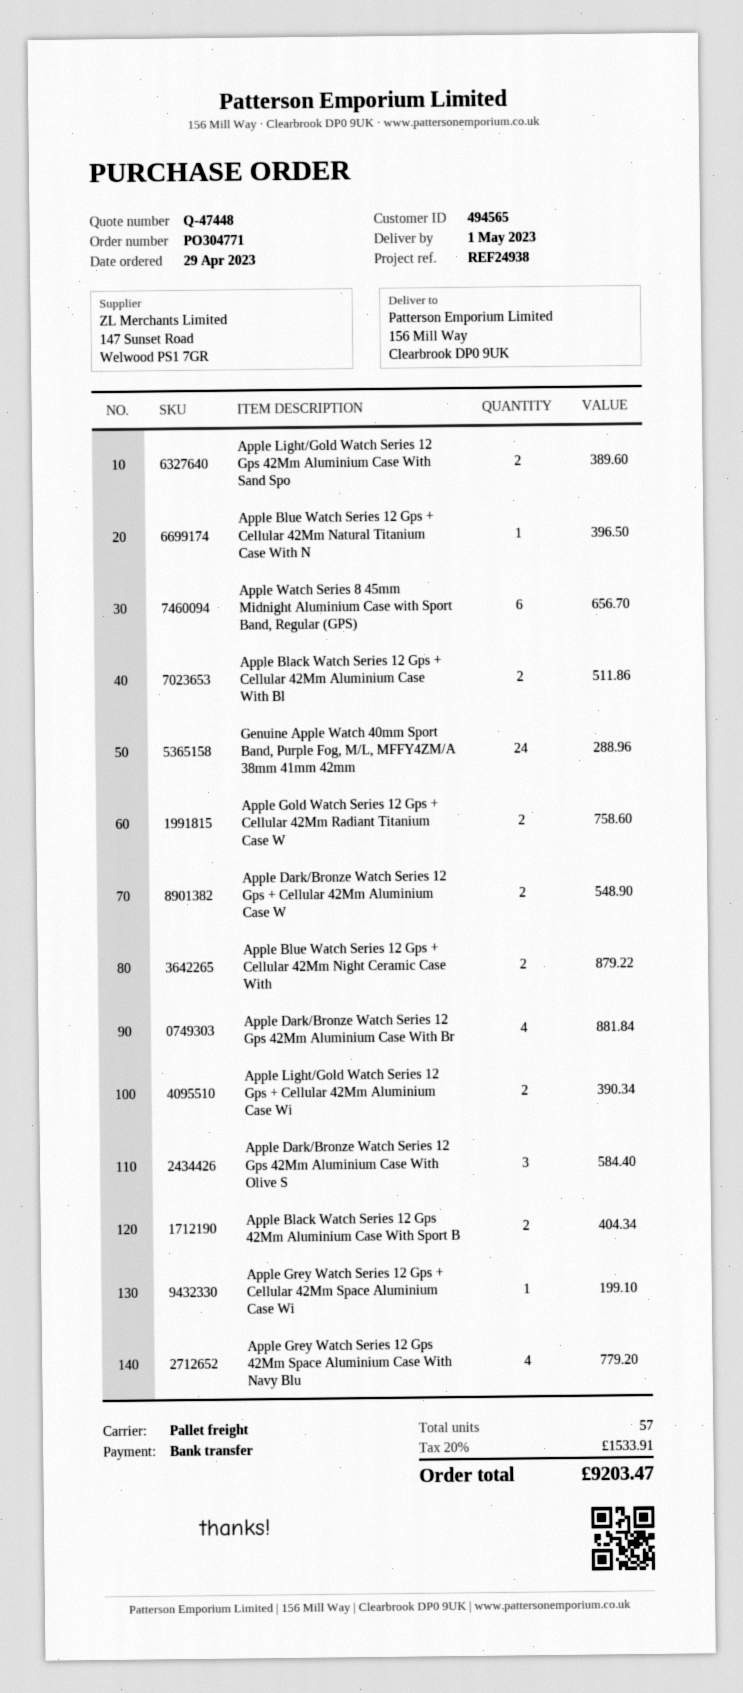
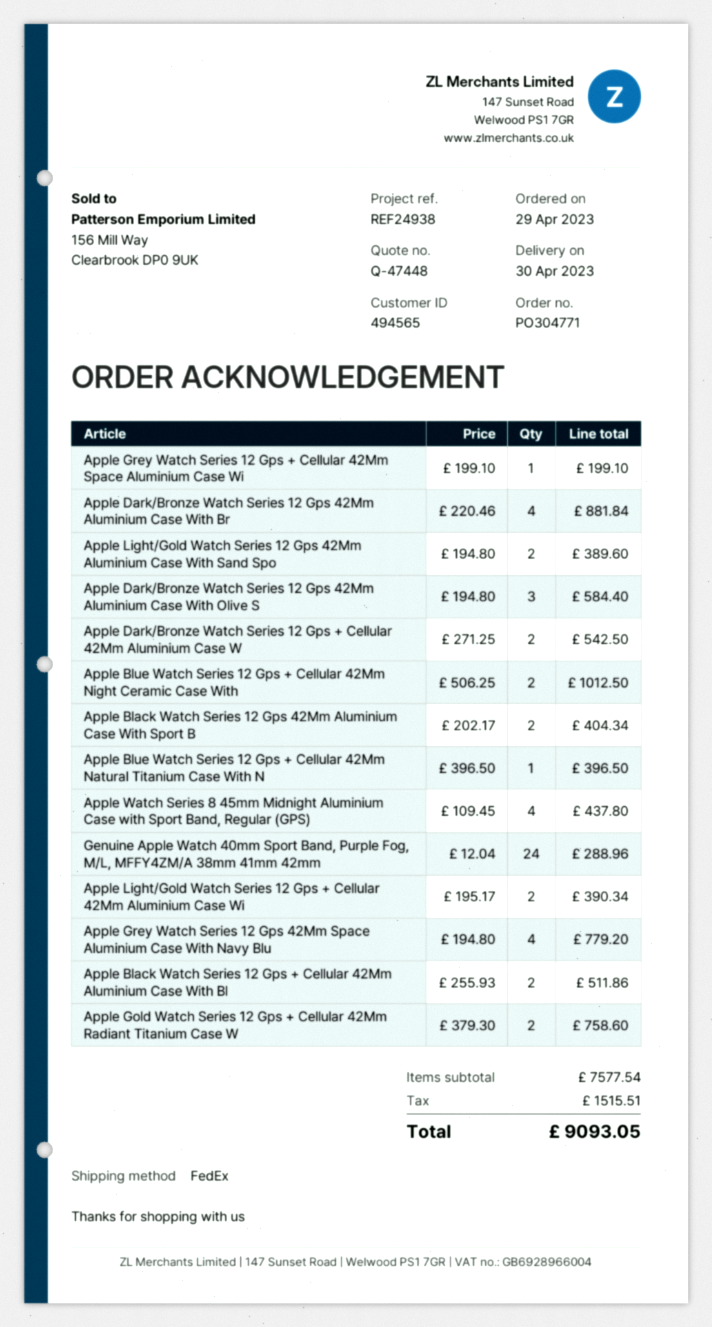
delivery date: 2023-05-01 -> 2023-04-30
shipping method: pallet freight -> FedEx
Apple Watch Series 8 45mm Midnight Aluminium Case with Sport Band, Regular (GPS): 6 for 656.70 -> 4 for 437.80
Apple Dark/Bronze Watch Series 12 Gps + Cellular 42Mm Aluminium Case W: 2 for 548.90 -> 2 for 542.50
Apple Blue Watch Series 12 Gps + Cellular 42Mm Night Ceramic Case With: 2 for 879.22 -> 2 for 1012.50
tax: 1533.91 -> 1515.51
total: 9203.47 -> 9093.05

